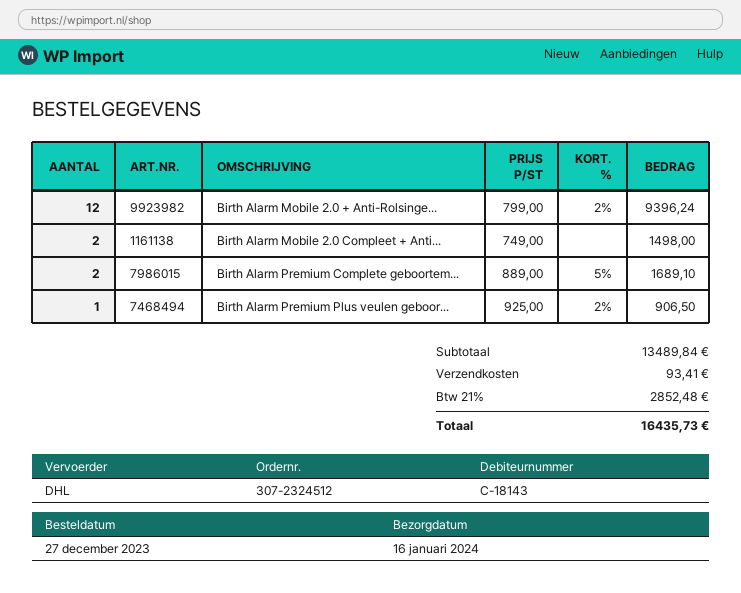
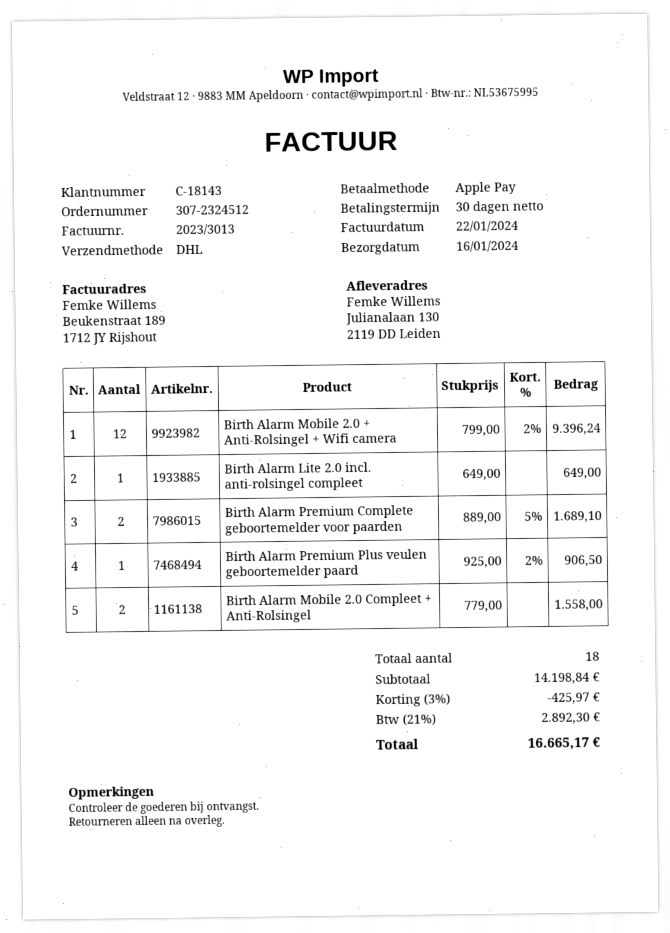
Birth Alarm Mobile 2.0 Compleet + Anti...: 2 x 749.00 = 1498.00 -> 2 x 779.00 = 1558.00
Birth Alarm Lite 2.0 incl. anti-rolsingel compleet: none -> 1 x 649.00 = 649.00
subtotal: 13489.84 -> 14198.84
discount: none -> 3% = 425.97
shipping: 93.41 -> none
tax: 21% = 2852.48 -> 21% = 2892.30
total: 16435.73 -> 16665.17

